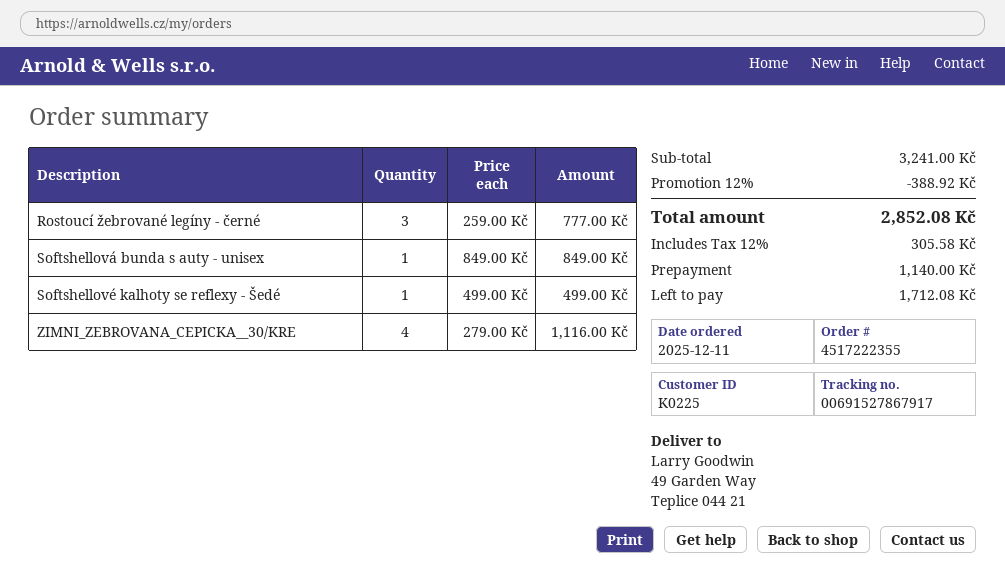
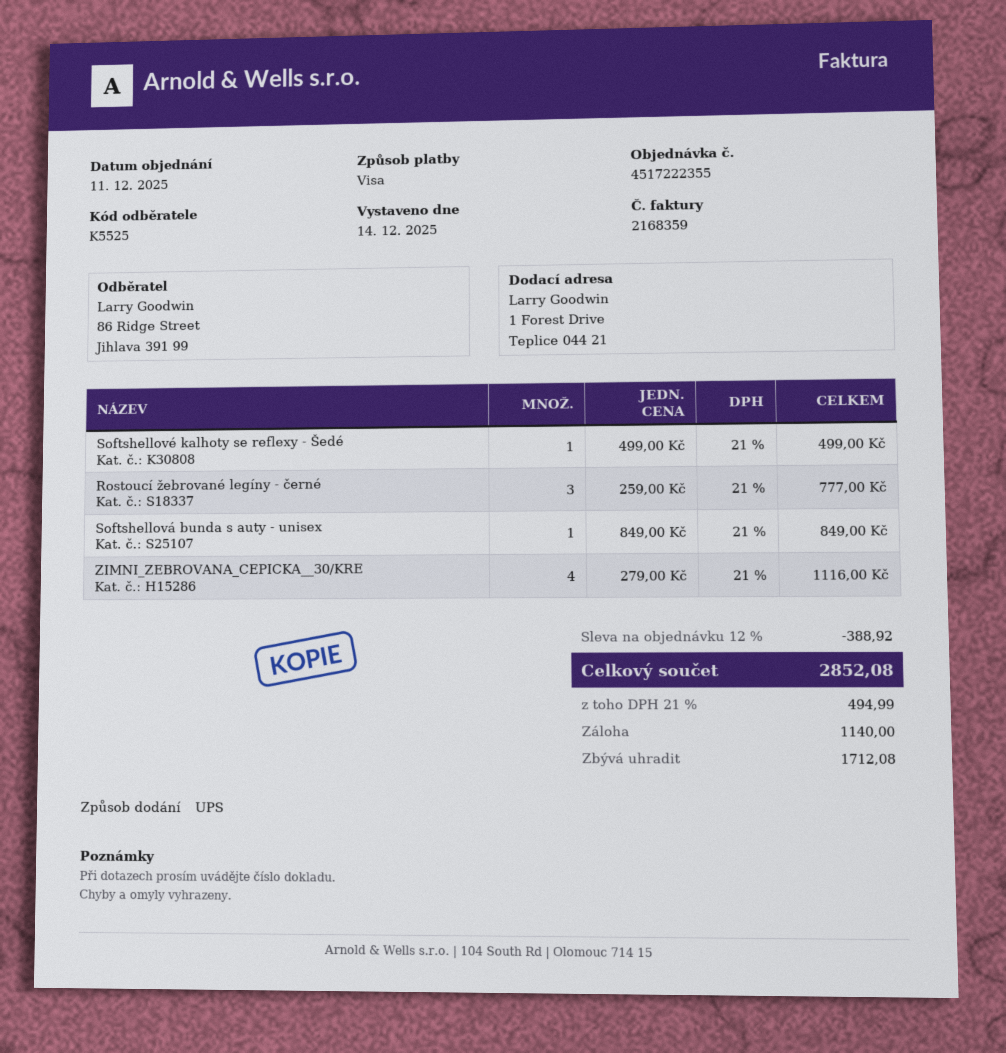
customer number: K0225 -> K5525
ship to: 49 Garden Way, Teplice 044 21 -> 1 Forest Drive, Teplice 044 21
tax: 12% = 305.58 -> 21% = 494.99

